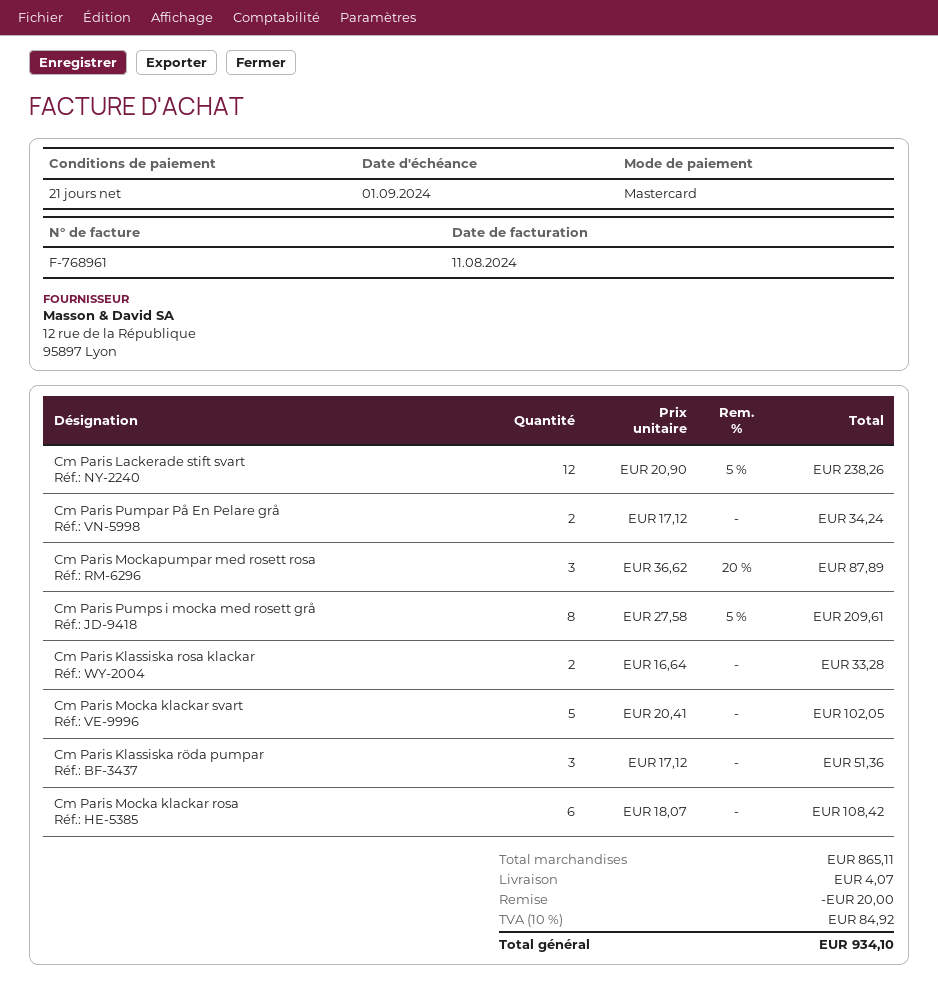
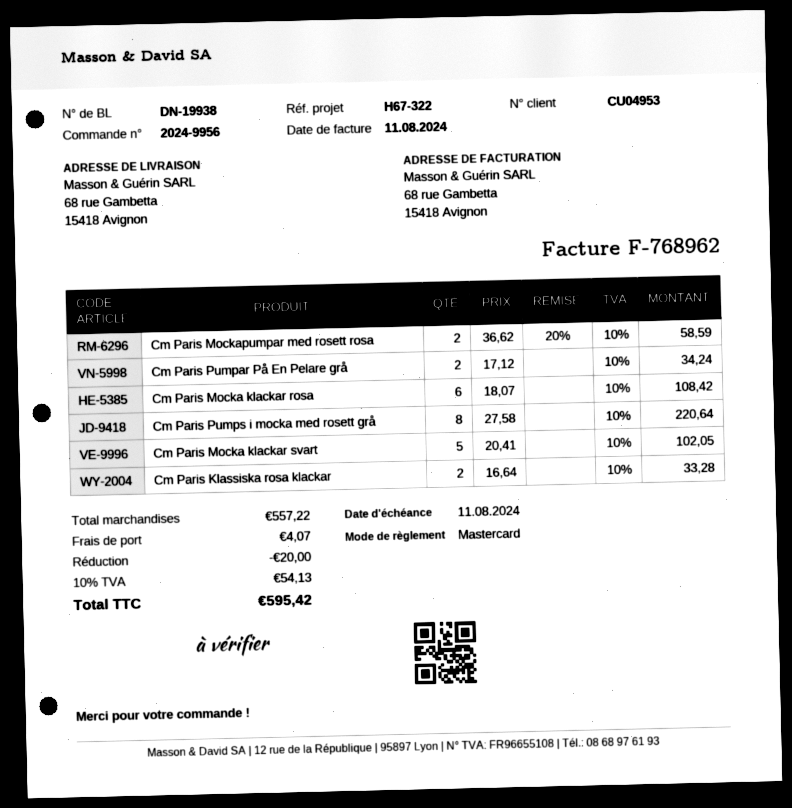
invoice number: F-768961 -> F-768962
due date: 2024-09-01 -> 2024-08-11
Cm Paris Lackerade stift svart: 12 x 20.90 - 5% = 238.26 -> none
Cm Paris Mockapumpar med rosett rosa: 3 x 36.62 - 20% = 87.89 -> 2 x 36.62 - 20% = 58.59
Cm Paris Pumps i mocka med rosett grå: 8 x 27.58 - 5% = 209.61 -> 8 x 27.58 = 220.64
Cm Paris Klassiska röda pumpar: 3 x 17.12 = 51.36 -> none
subtotal: 865.11 -> 557.22
tax: 10% = 84.92 -> 10% = 54.13
total: 934.10 -> 595.42

